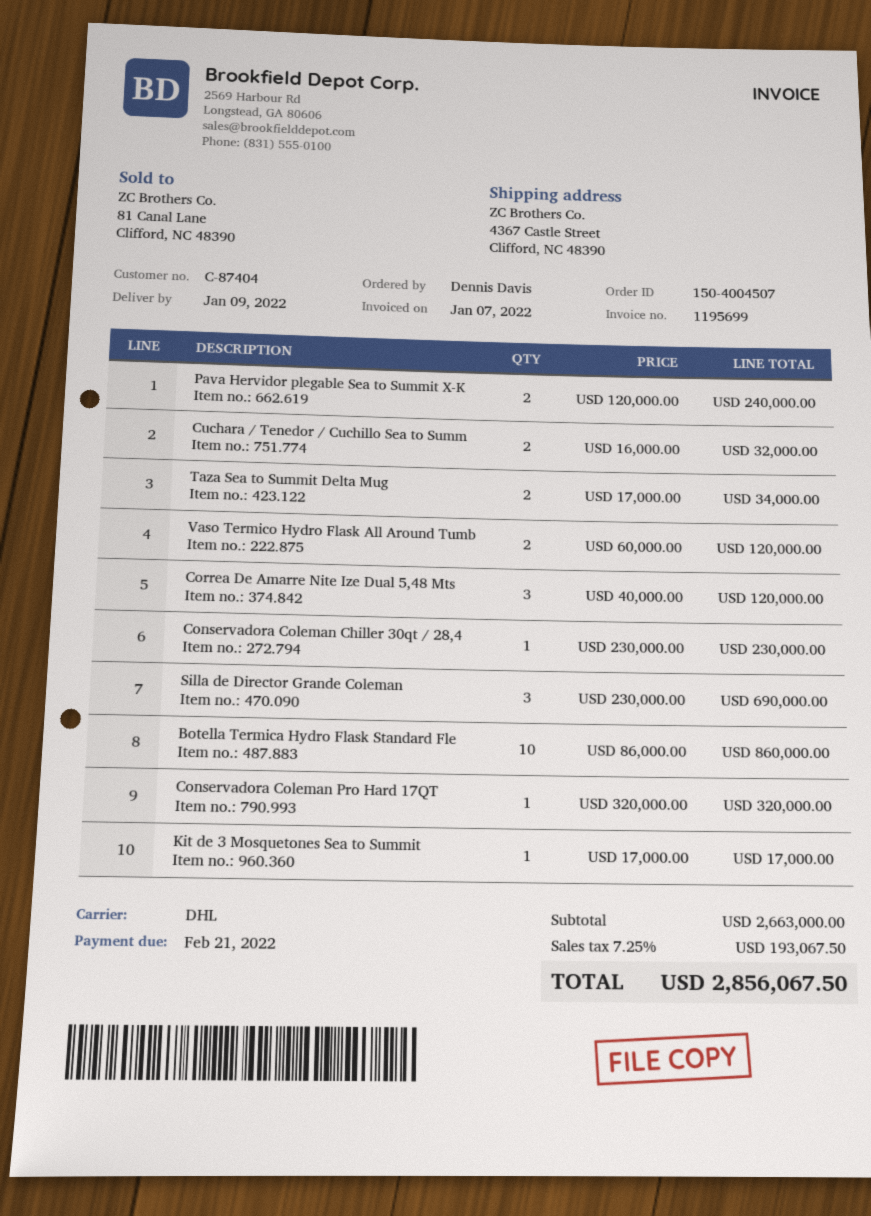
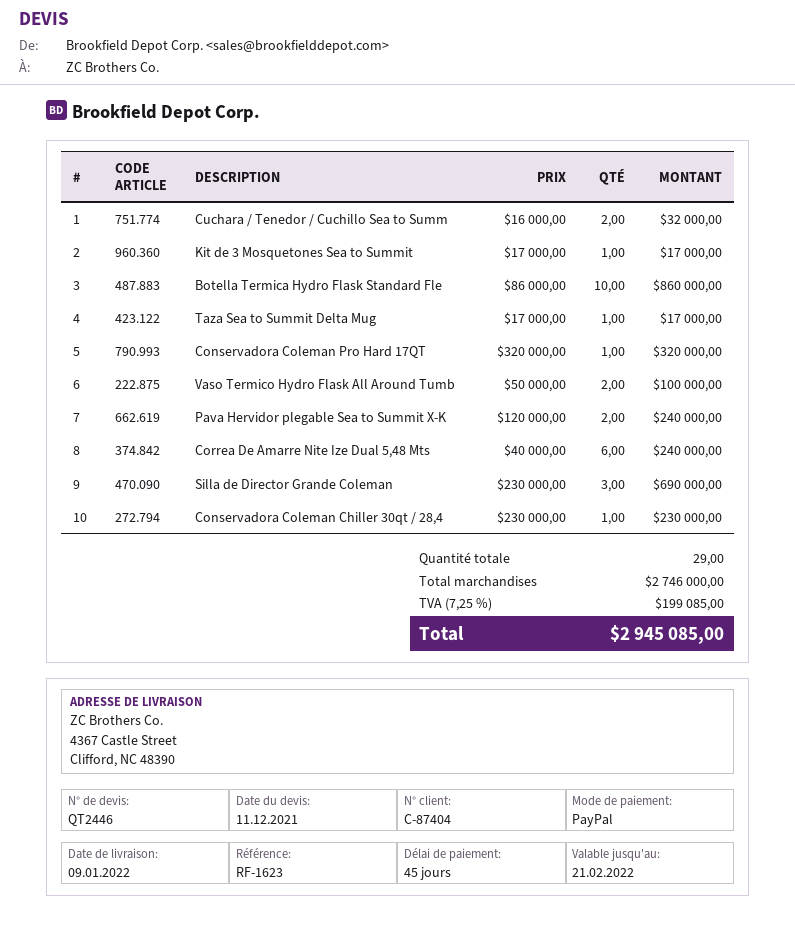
Taza Sea to Summit Delta Mug: 2 x 17000.00 = 34000.00 -> 1 x 17000.00 = 17000.00
Vaso Termico Hydro Flask All Around Tumb: 2 x 60000.00 = 120000.00 -> 2 x 50000.00 = 100000.00
Correa De Amarre Nite Ize Dual 5,48 Mts: 3 x 40000.00 = 120000.00 -> 6 x 40000.00 = 240000.00
subtotal: 2663000.00 -> 2746000.00
tax: 7.25% = 193067.50 -> 7.25% = 199085.00
total: 2856067.50 -> 2945085.00

